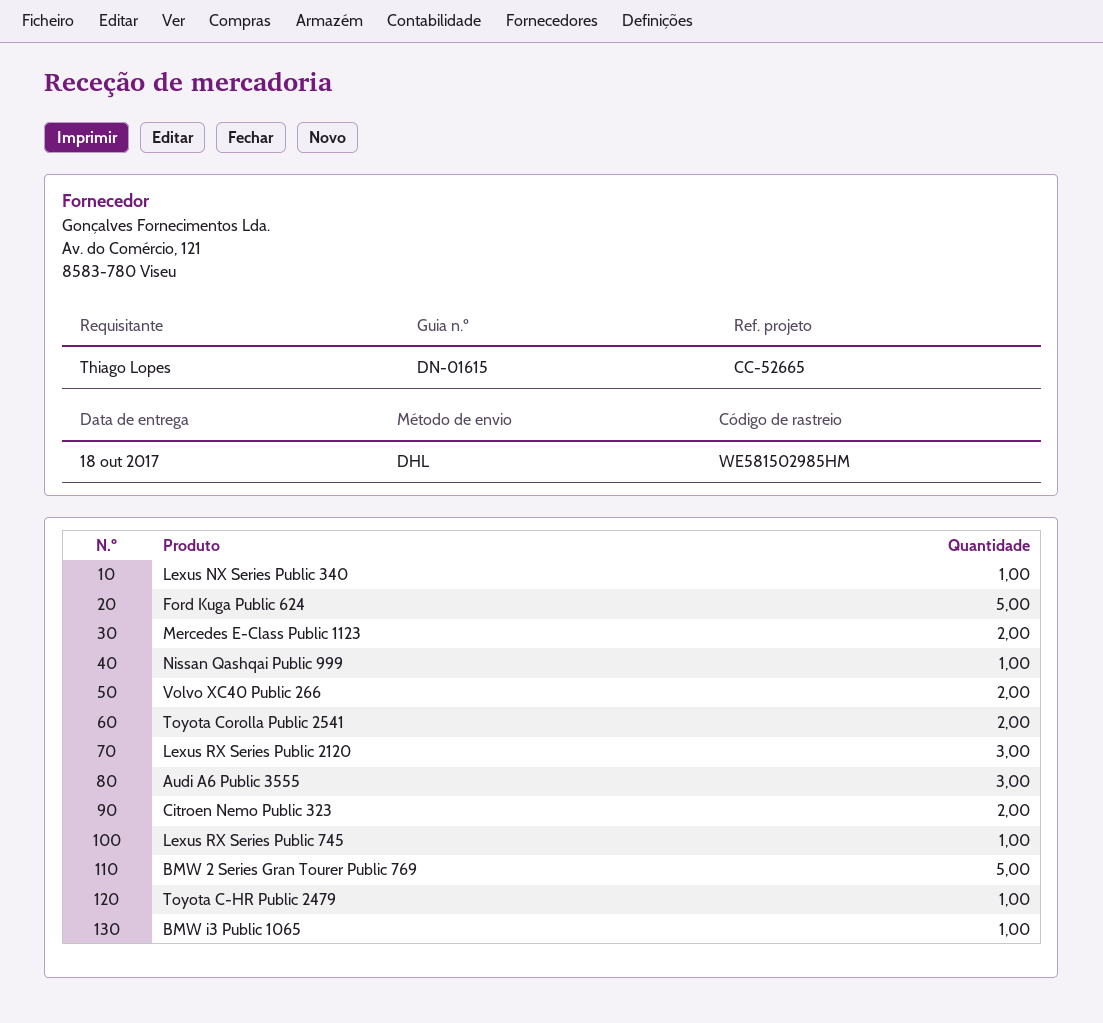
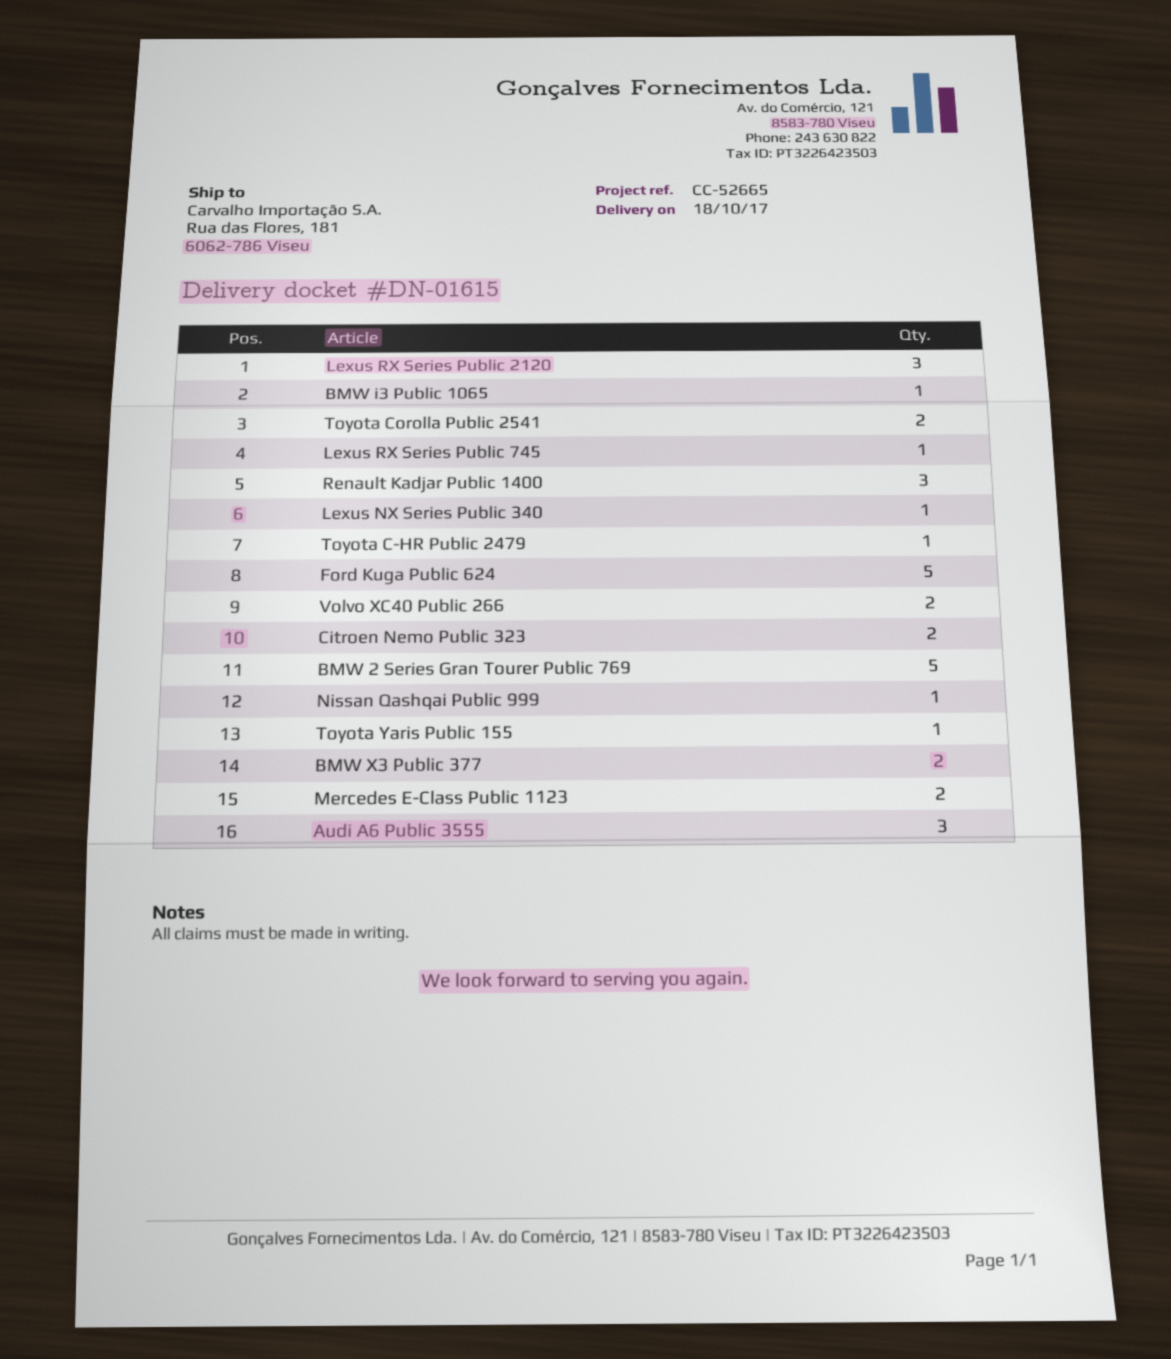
Renault Kadjar Public 1400: none -> 3
Toyota Yaris Public 155: none -> 1
BMW X3 Public 377: none -> 2

